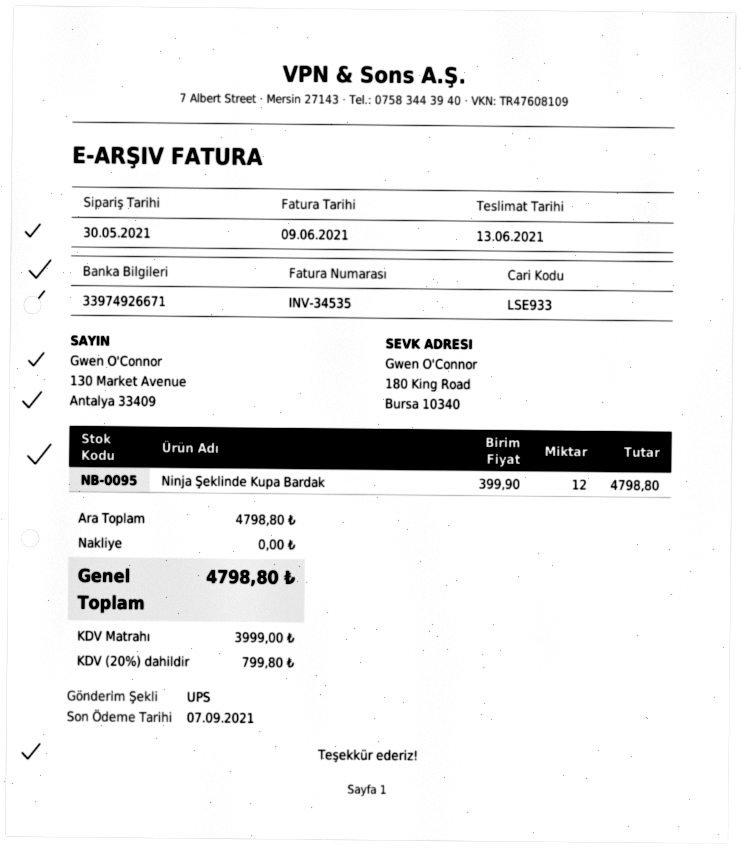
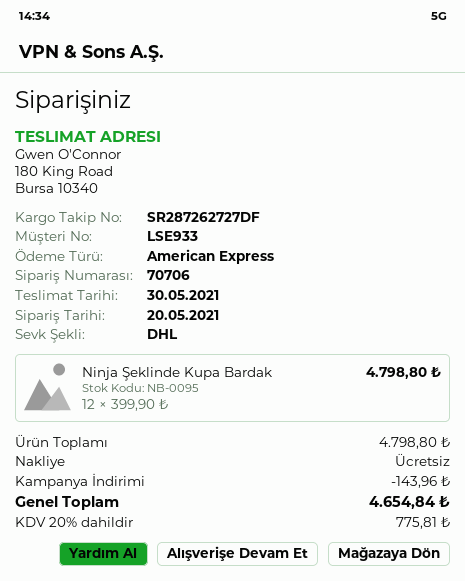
order date: 2021-05-30 -> 2021-05-20
delivery date: 2021-06-13 -> 2021-05-30
shipping method: UPS -> DHL
discount: none -> 143.96
tax: 20% = 799.80 -> 20% = 775.81
total: 4798.80 -> 4654.84

